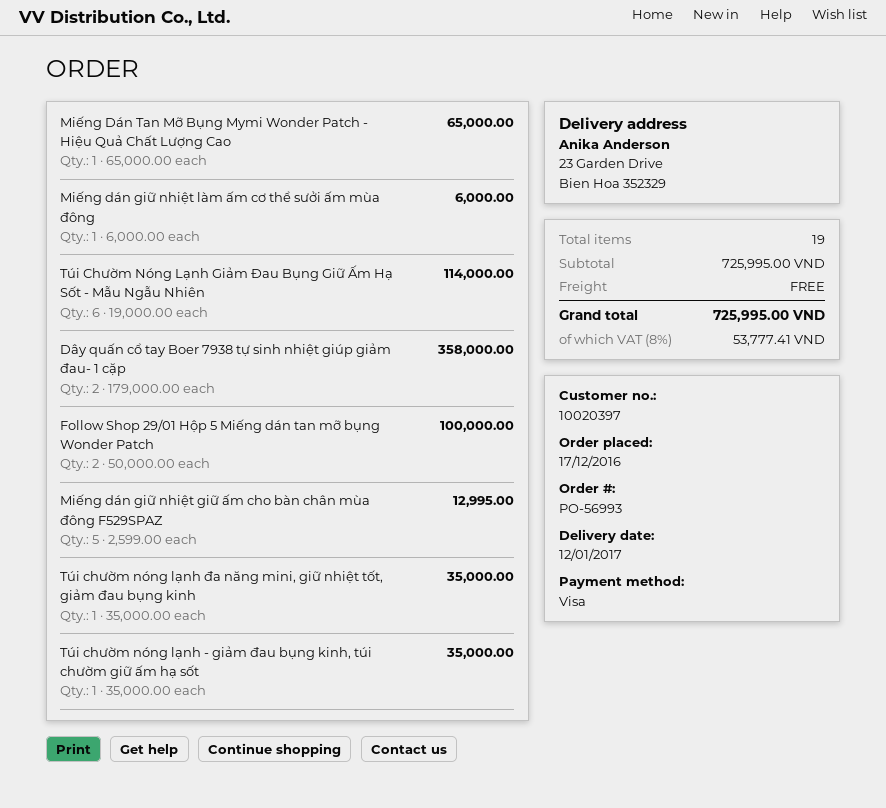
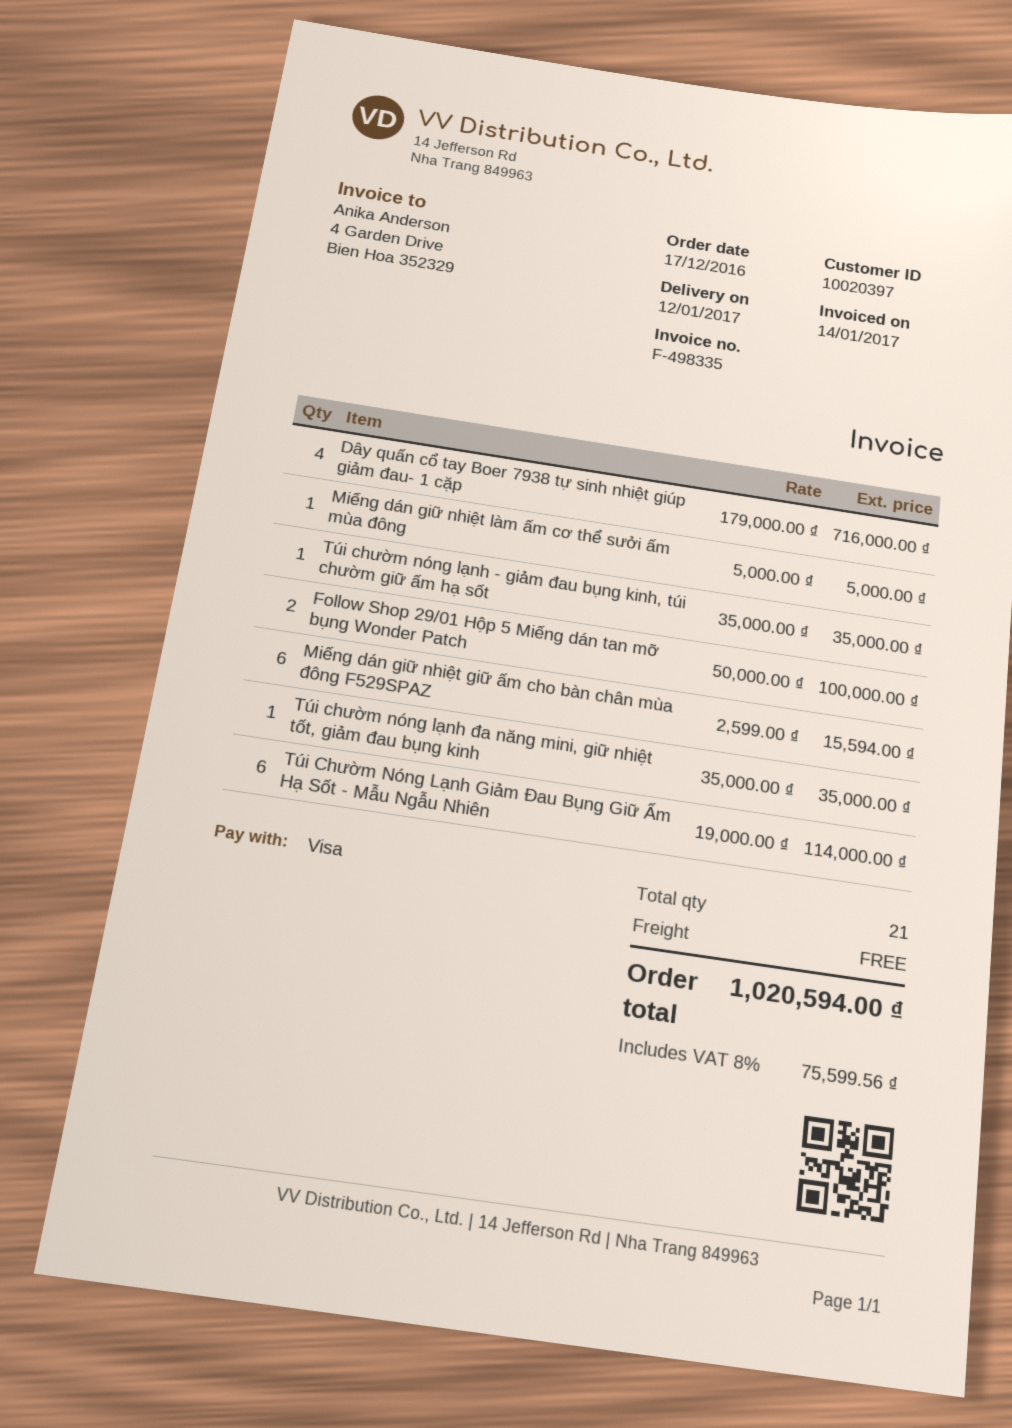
Miếng Dán Tan Mỡ Bụng Mymi Wonder Patch - Hiệu Quả Chất Lượng Cao: 1 x 65000.00 = 65000.00 -> none
Miếng dán giữ nhiệt làm ấm cơ thể sưởi ấm mùa đông: 1 x 6000.00 = 6000.00 -> 1 x 5000.00 = 5000.00
Dây quấn cổ tay Boer 7938 tự sinh nhiệt giúp giảm đau- 1 cặp: 2 x 179000.00 = 358000.00 -> 4 x 179000.00 = 716000.00
Miếng dán giữ nhiệt giữ ấm cho bàn chân mùa đông F529SPAZ: 5 x 2599.00 = 12995.00 -> 6 x 2599.00 = 15594.00
total quantity: 19 -> 21
tax: 8% = 53777.41 -> 8% = 75599.56
total: 725995.00 -> 1020594.00

